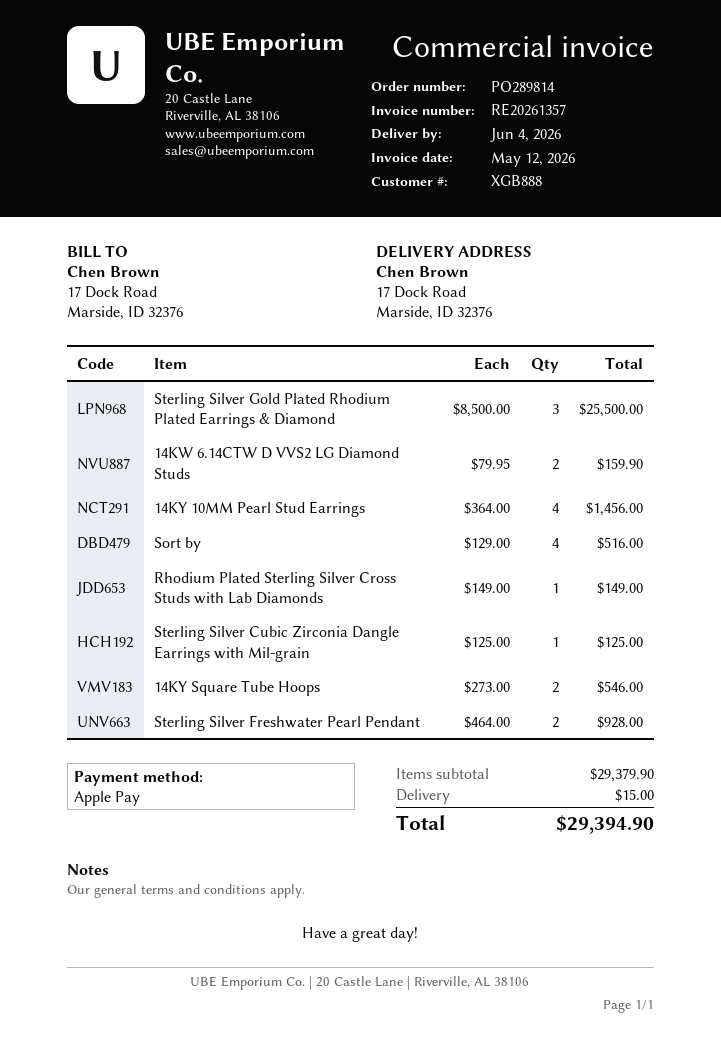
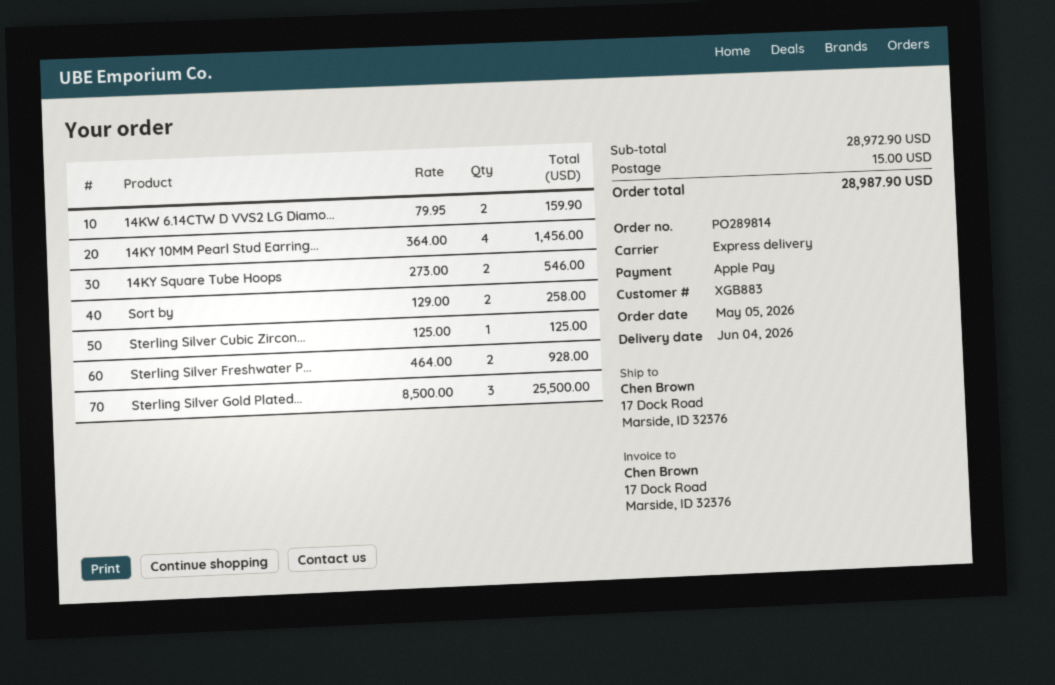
customer number: XGB888 -> XGB883
Sort by: 4 x 129.00 = 516.00 -> 2 x 129.00 = 258.00
Rhodium Plated Sterling Silver Cross Studs with Lab Diamonds: 1 x 149.00 = 149.00 -> none
subtotal: 29379.90 -> 28972.90
total: 29394.90 -> 28987.90

